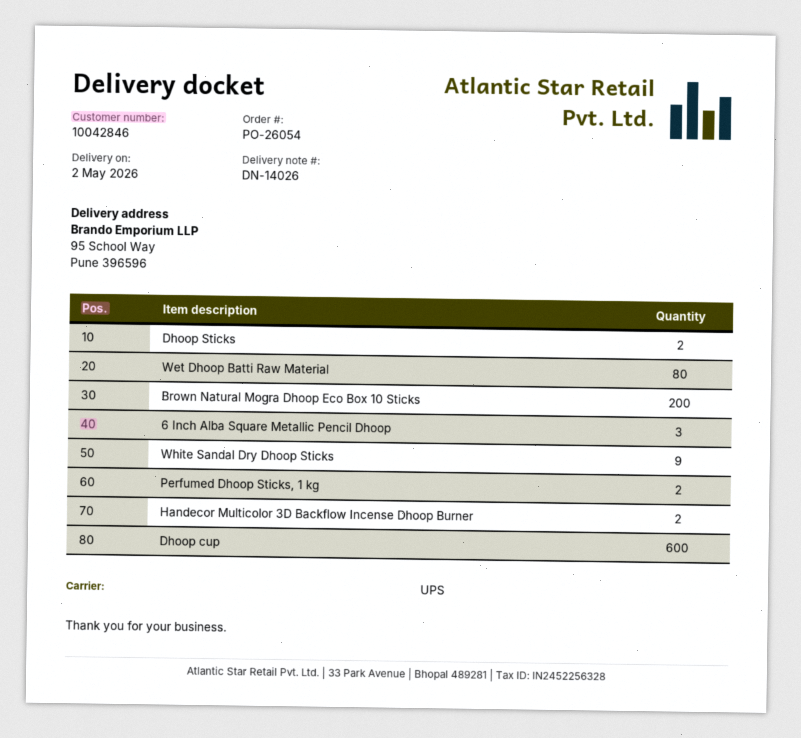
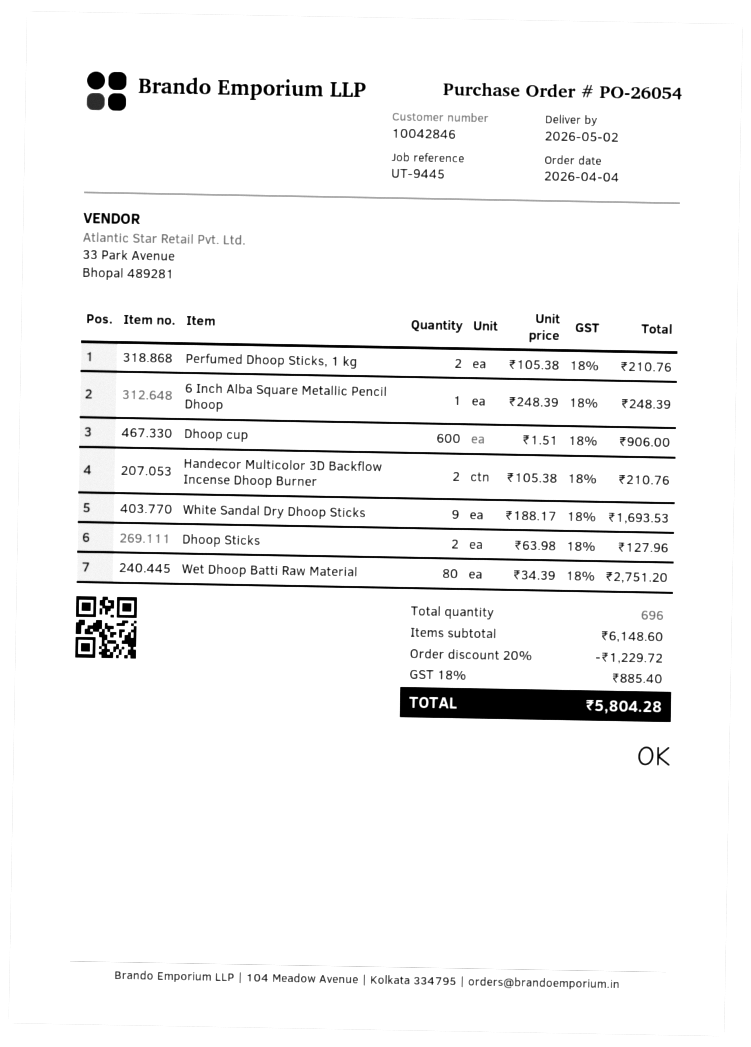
Brown Natural Mogra Dhoop Eco Box 10 Sticks: 200 -> none
6 Inch Alba Square Metallic Pencil Dhoop: 3 -> 1

